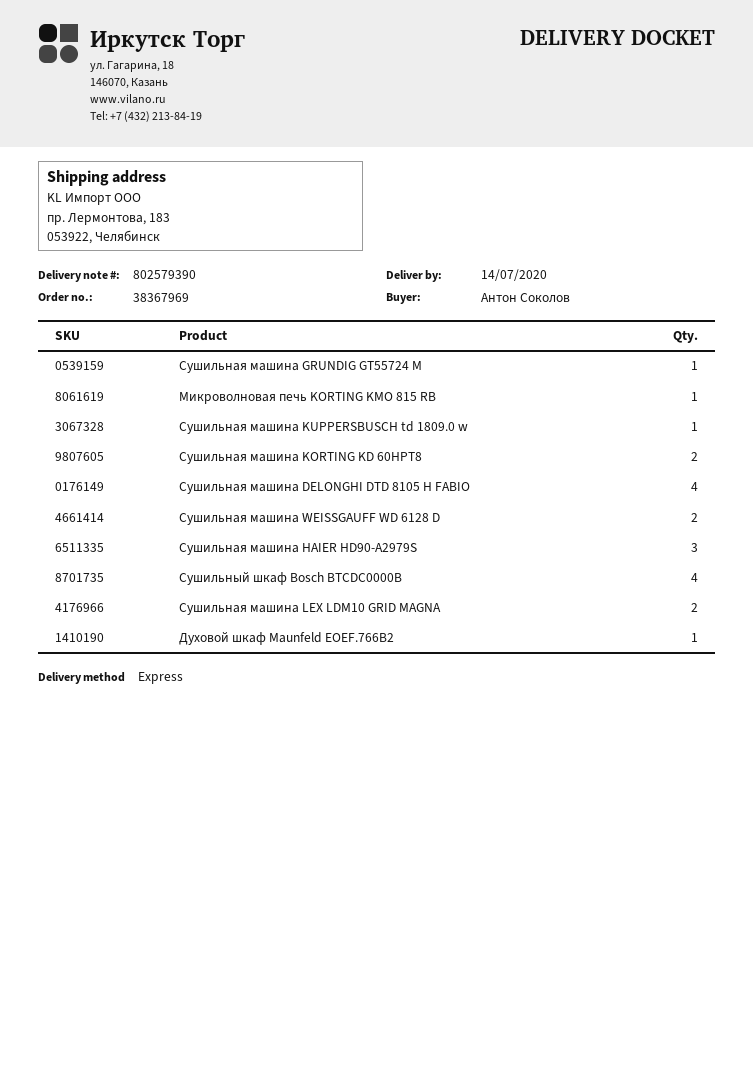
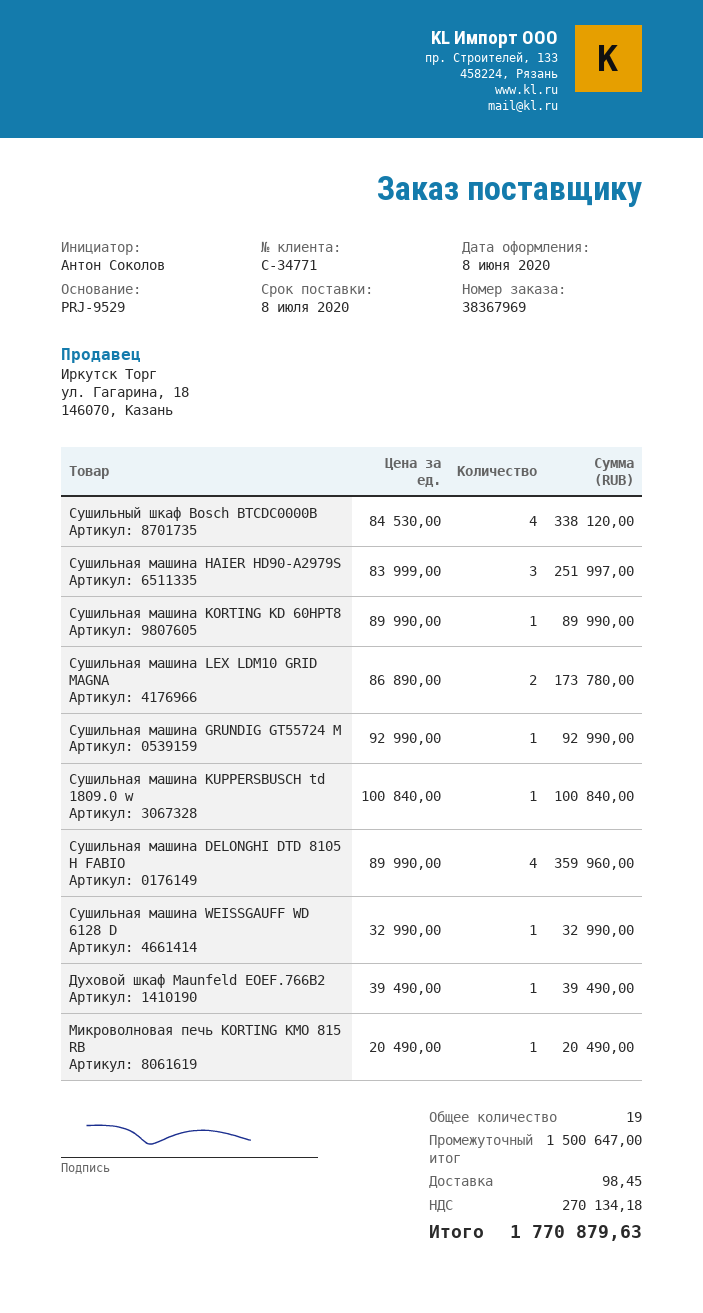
delivery date: 2020-07-14 -> 2020-07-08
Сушильная машина KORTING KD 60HPT8: 2 -> 1
Сушильная машина WEISSGAUFF WD 6128 D: 2 -> 1

